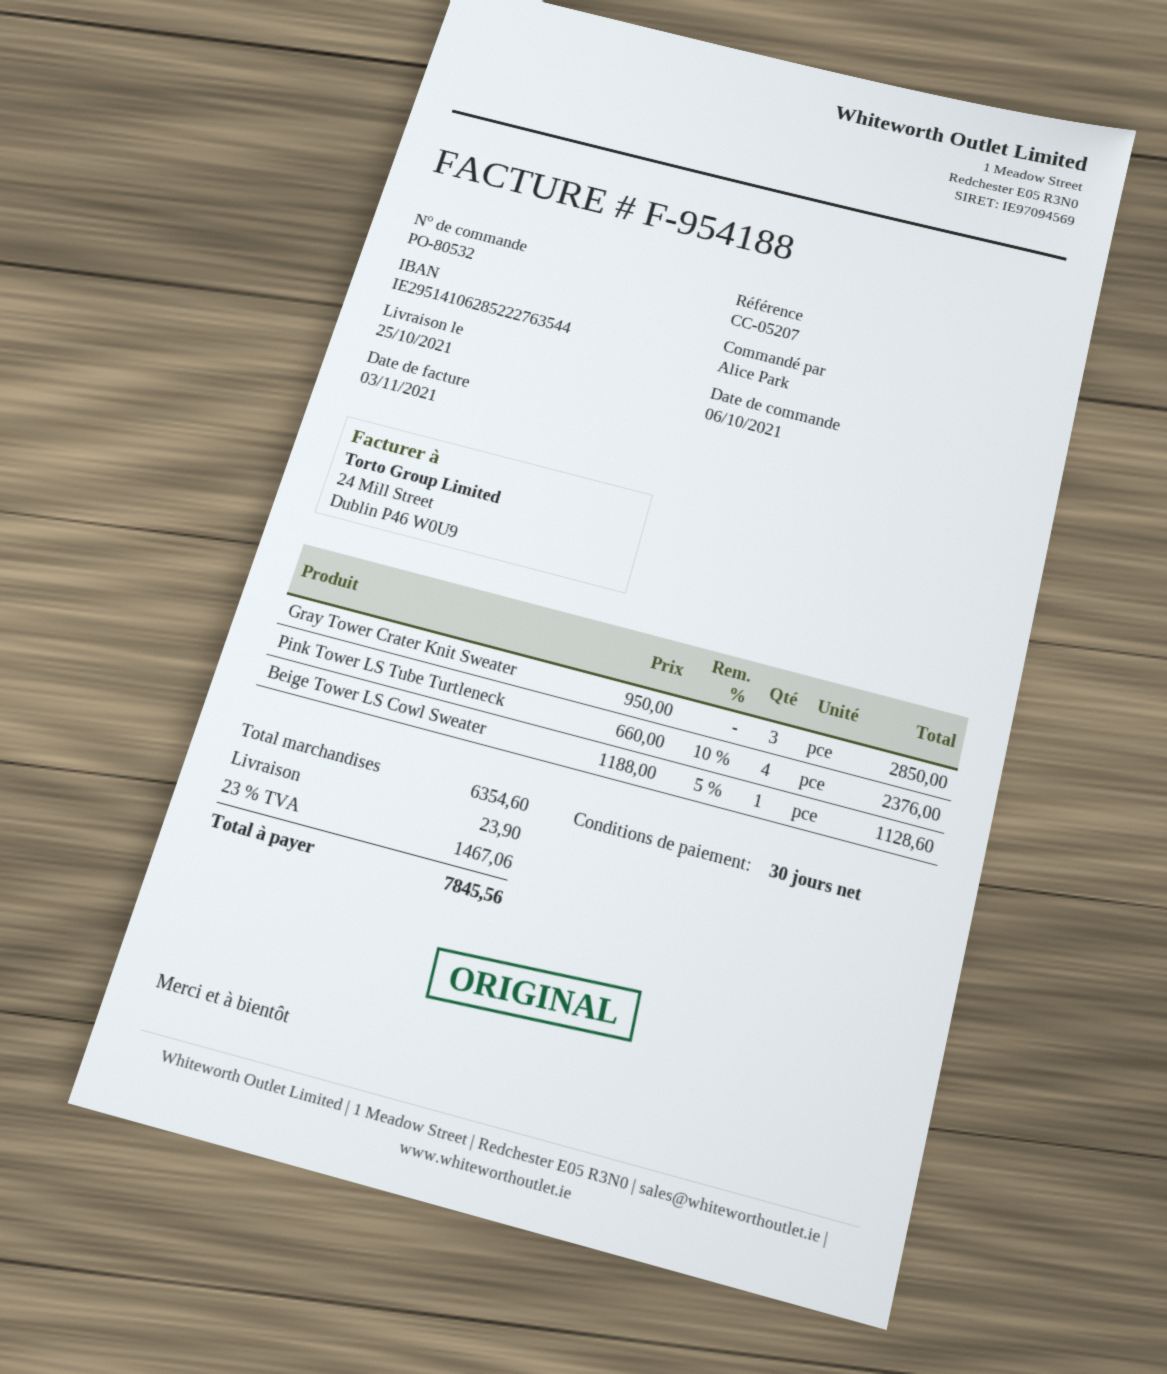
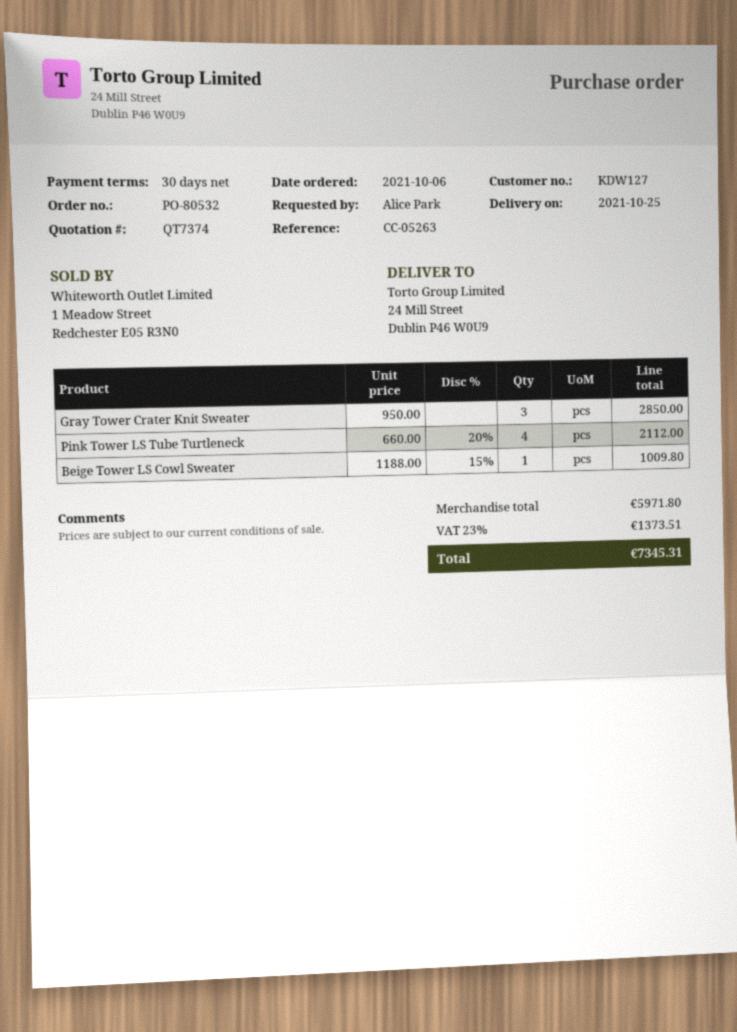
reference: CC-05207 -> CC-05263
Pink Tower LS Tube Turtleneck: 4 x 660.00 - 10% = 2376.00 -> 4 x 660.00 - 20% = 2112.00
Beige Tower LS Cowl Sweater: 1 x 1188.00 - 5% = 1128.60 -> 1 x 1188.00 - 15% = 1009.80
subtotal: 6354.60 -> 5971.80
shipping: 23.90 -> none
tax: 23% = 1467.06 -> 23% = 1373.51
total: 7845.56 -> 7345.31

